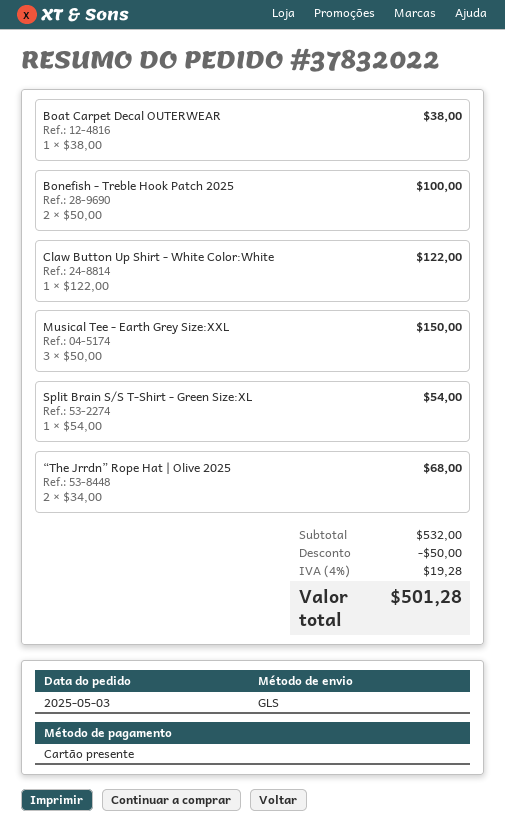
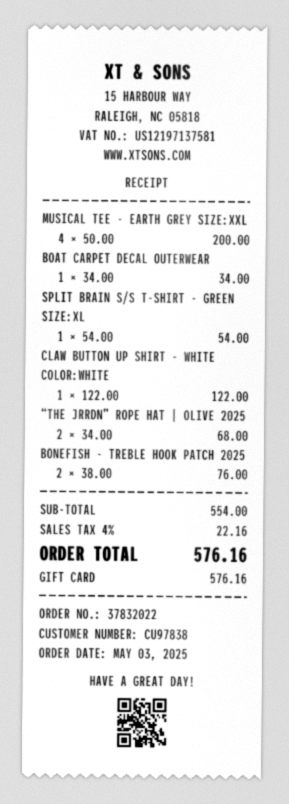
Boat Carpet Decal OUTERWEAR: 1 x 38.00 = 38.00 -> 1 x 34.00 = 34.00
Bonefish - Treble Hook Patch 2025: 2 x 50.00 = 100.00 -> 2 x 38.00 = 76.00
Musical Tee - Earth Grey Size:XXL: 3 x 50.00 = 150.00 -> 4 x 50.00 = 200.00
subtotal: 532.00 -> 554.00
discount: 50.00 -> none
tax: 4% = 19.28 -> 4% = 22.16
total: 501.28 -> 576.16

